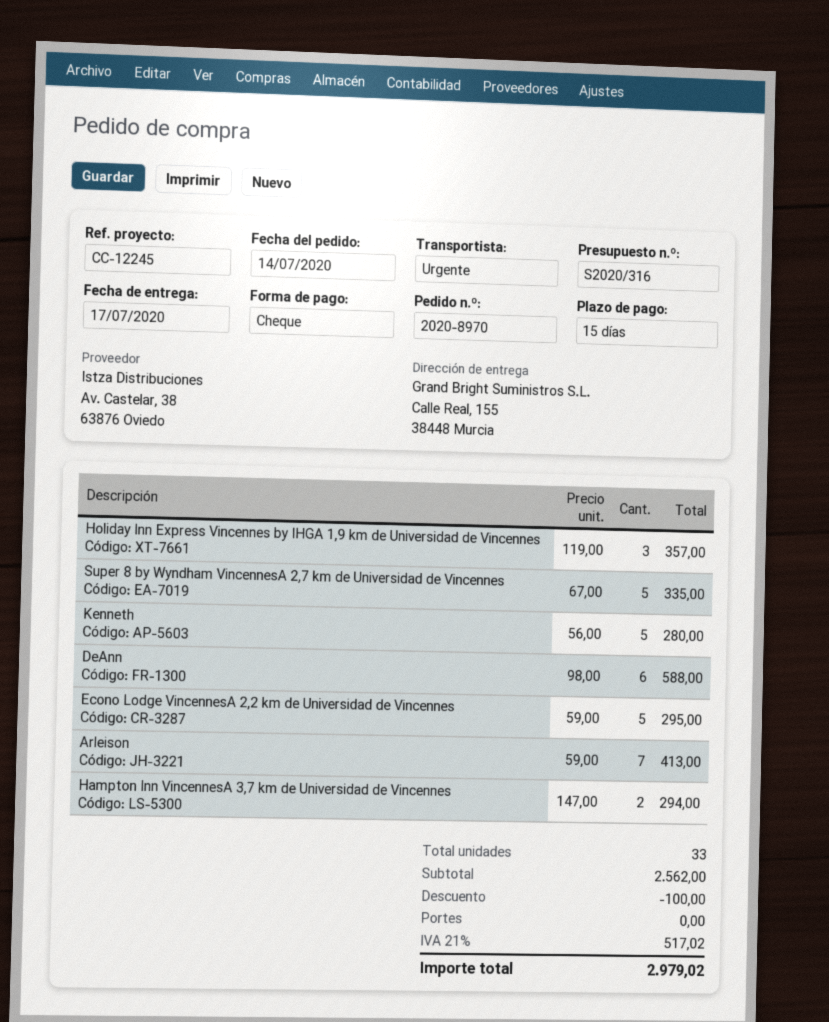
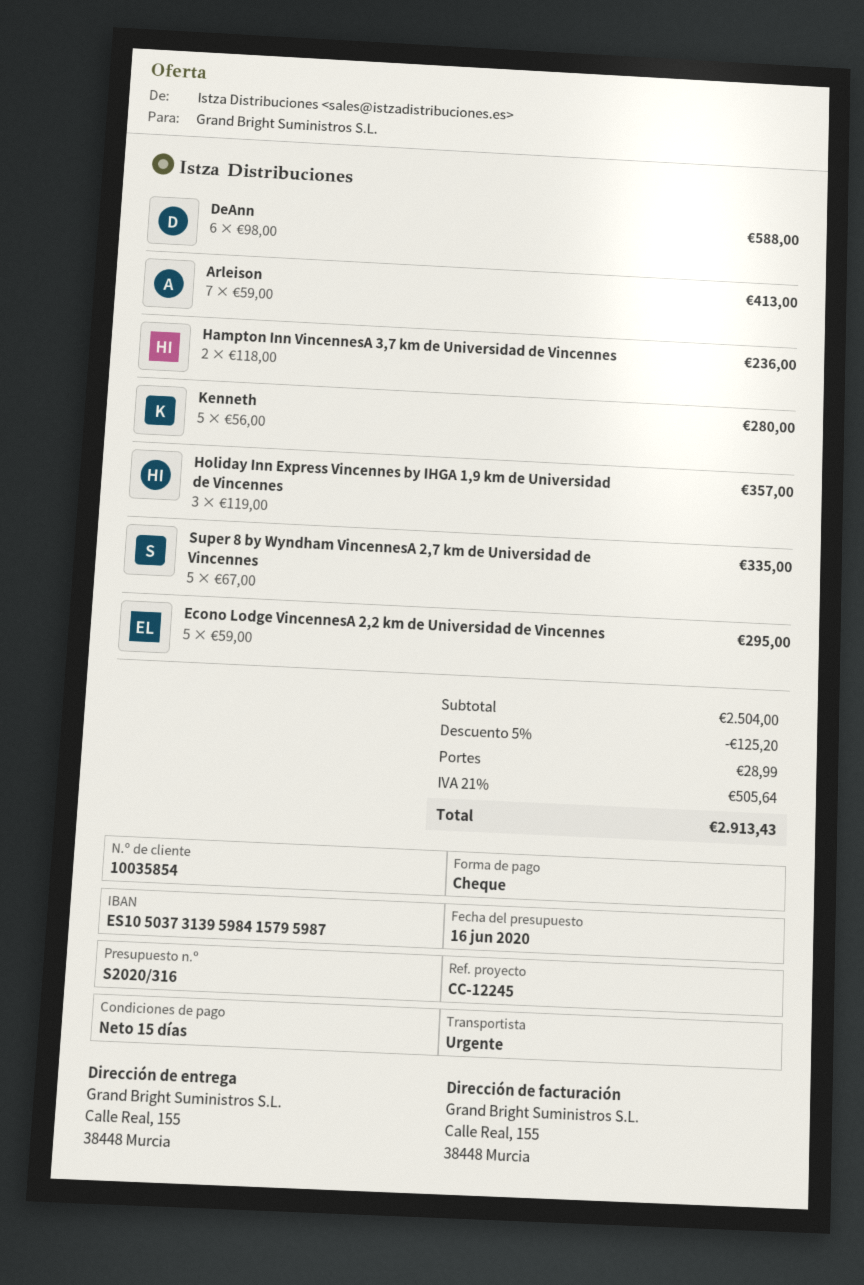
Hampton Inn VincennesA 3,7 km de Universidad de Vincennes: 2 x 147.00 = 294.00 -> 2 x 118.00 = 236.00
subtotal: 2562.00 -> 2504.00
discount: 100.00 -> 125.20
shipping: 0.00 -> 28.99
tax: 21% = 517.02 -> 21% = 505.64
total: 2979.02 -> 2913.43

